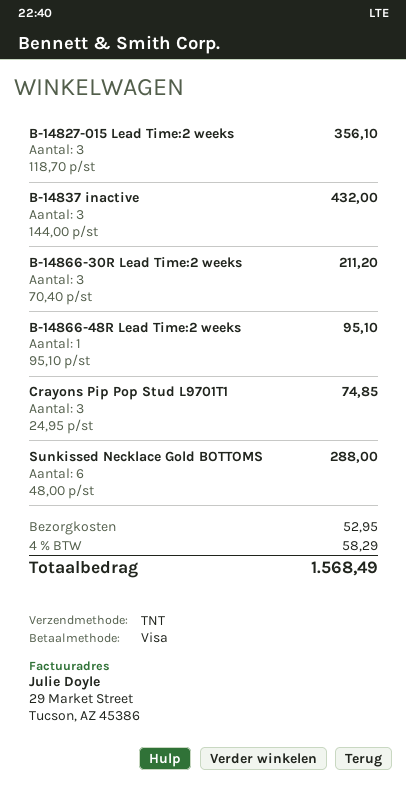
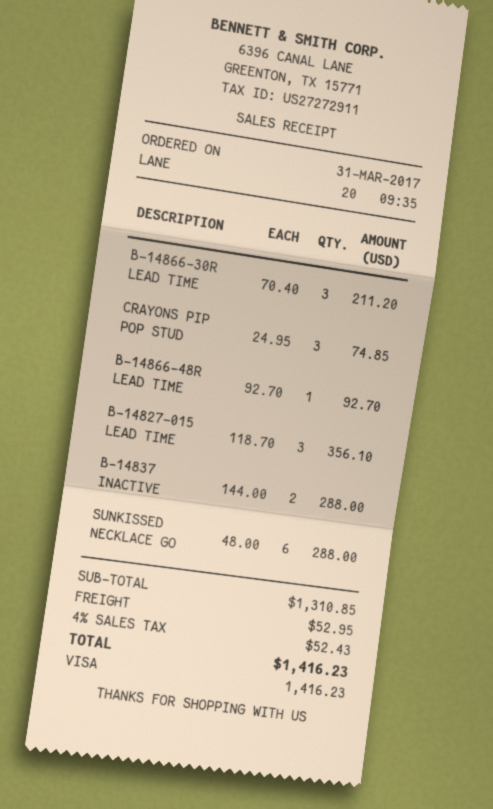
B-14837 inactive: 3 x 144.00 = 432.00 -> 2 x 144.00 = 288.00
B-14866-48R Lead Time:2 weeks: 1 x 95.10 = 95.10 -> 1 x 92.70 = 92.70
tax: 4% = 58.29 -> 4% = 52.43
total: 1568.49 -> 1416.23

